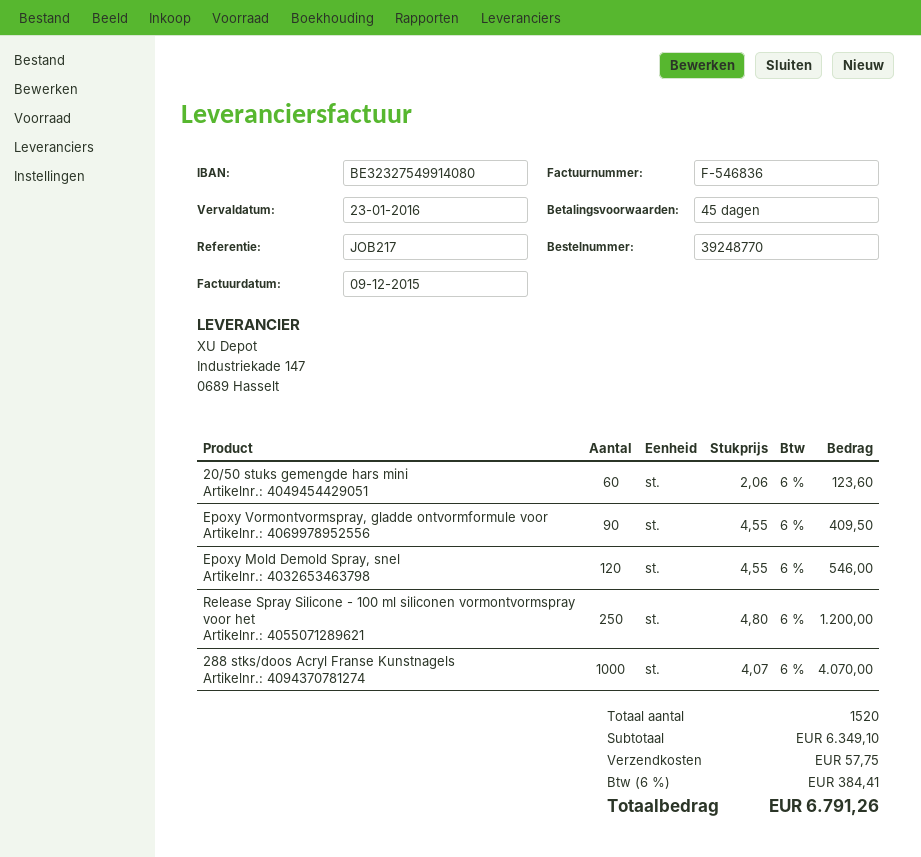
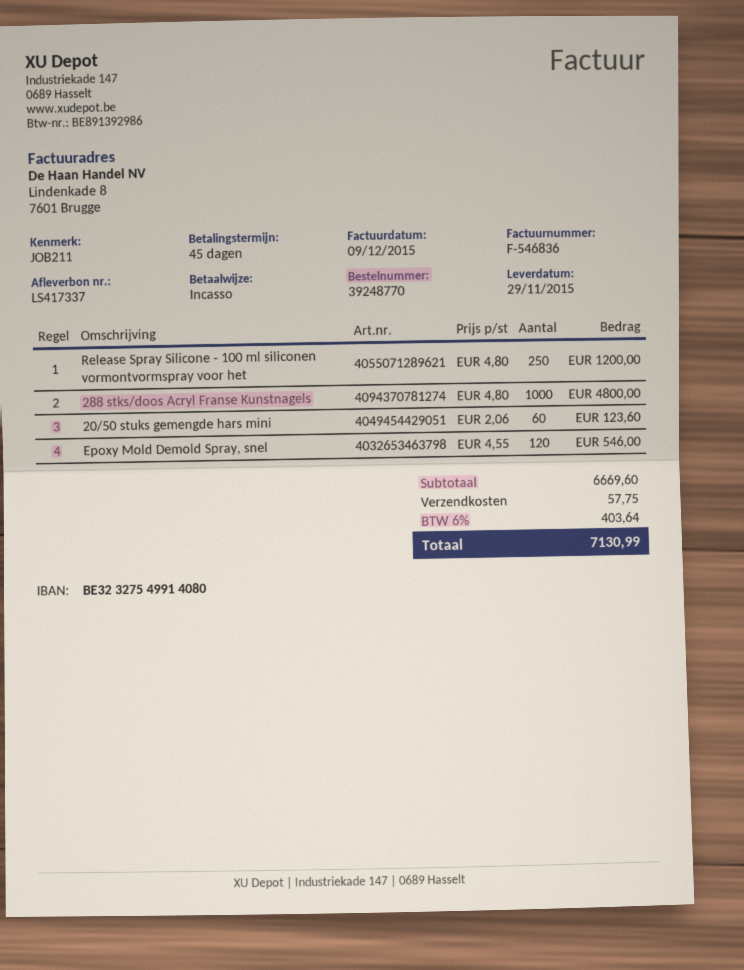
reference: JOB217 -> JOB211
Epoxy Vormontvormspray, gladde ontvormformule voor: 90 x 4.55 = 409.50 -> none
288 stks/doos Acryl Franse Kunstnagels: 1000 x 4.07 = 4070.00 -> 1000 x 4.80 = 4800.00
subtotal: 6349.10 -> 6669.60
tax: 6% = 384.41 -> 6% = 403.64
total: 6791.26 -> 7130.99

